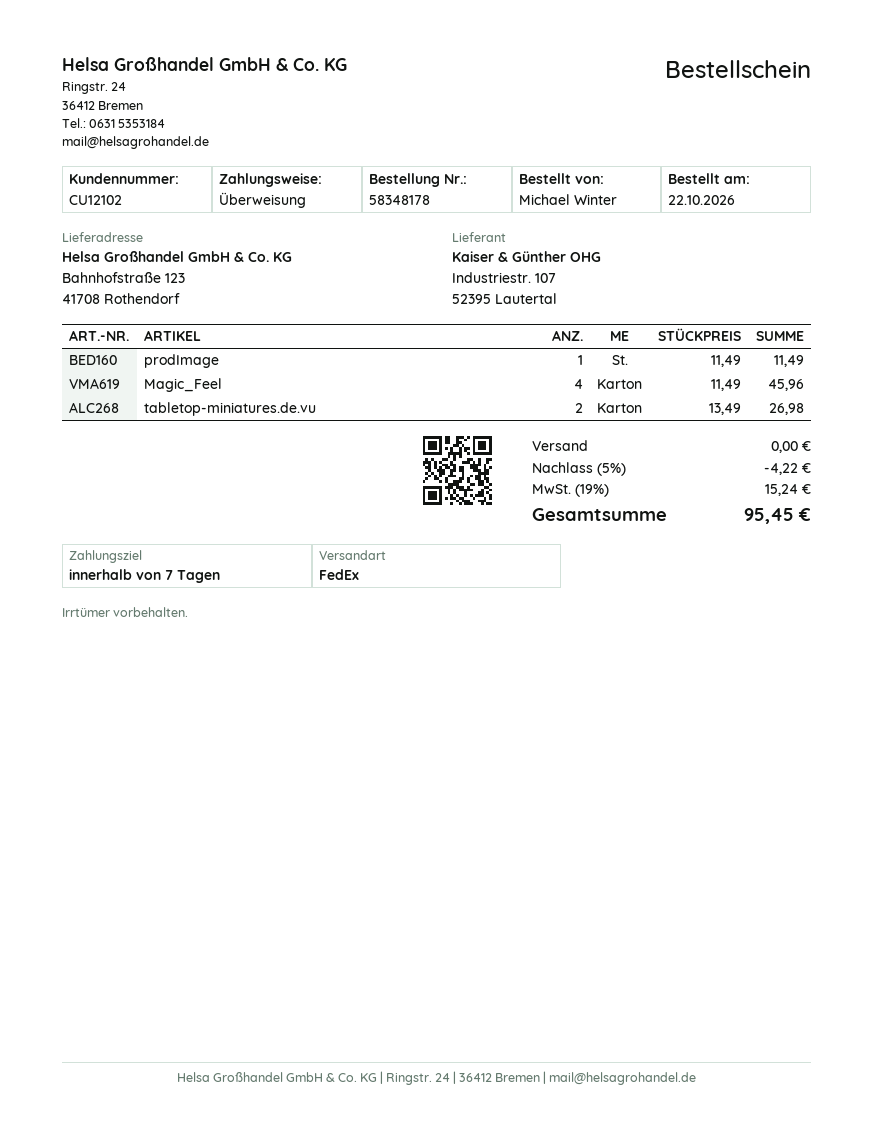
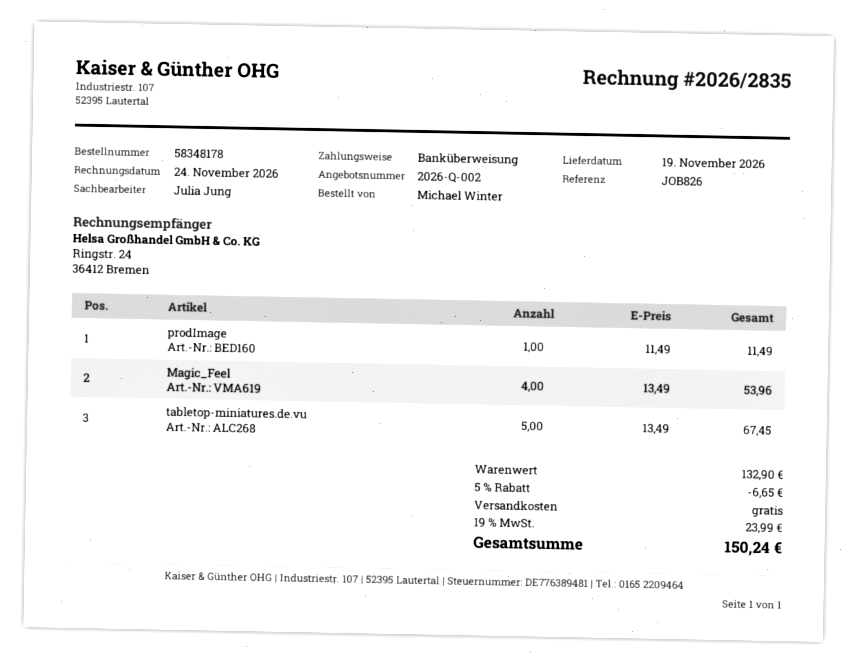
Magic_Feel: 4 x 11.49 = 45.96 -> 4 x 13.49 = 53.96
tabletop-miniatures.de.vu: 2 x 13.49 = 26.98 -> 5 x 13.49 = 67.45
discount: 5% = 4.22 -> 5% = 6.65
tax: 19% = 15.24 -> 19% = 23.99
total: 95.45 -> 150.24

